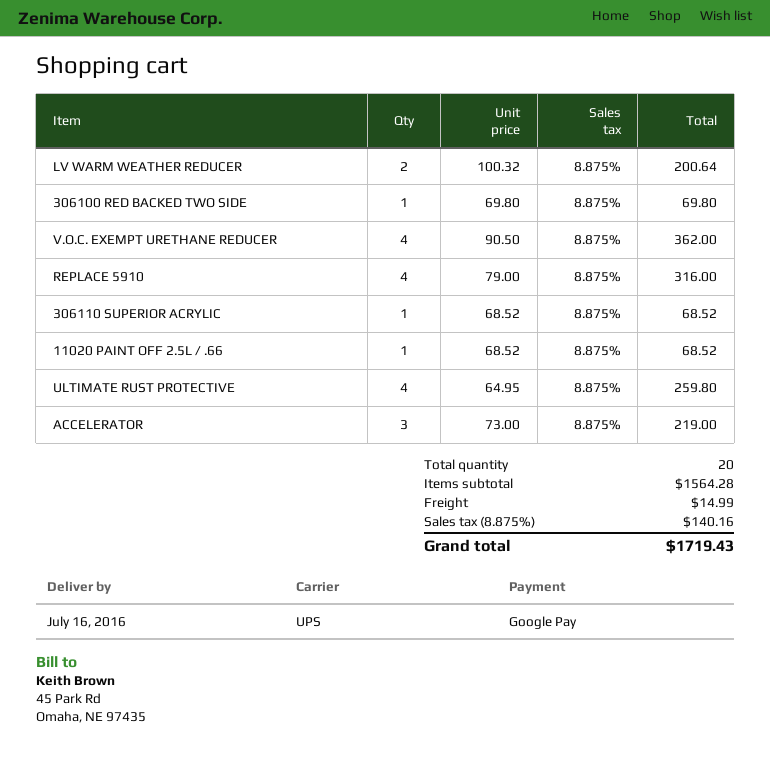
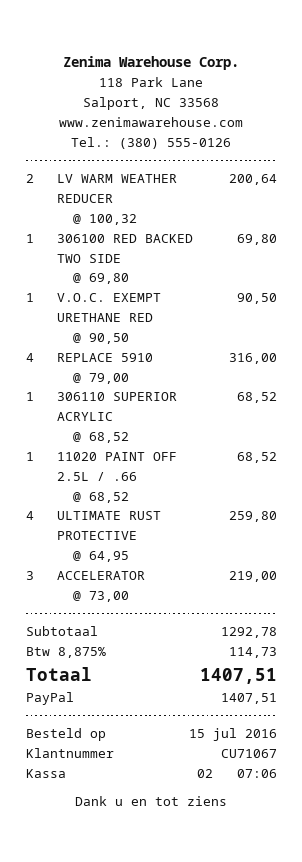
payment method: Google Pay -> PayPal
V.O.C. EXEMPT URETHANE REDUCER: 4 x 90.50 = 362.00 -> 1 x 90.50 = 90.50
subtotal: 1564.28 -> 1292.78
shipping: 14.99 -> none
tax: 8.875% = 140.16 -> 8.875% = 114.73
total: 1719.43 -> 1407.51

